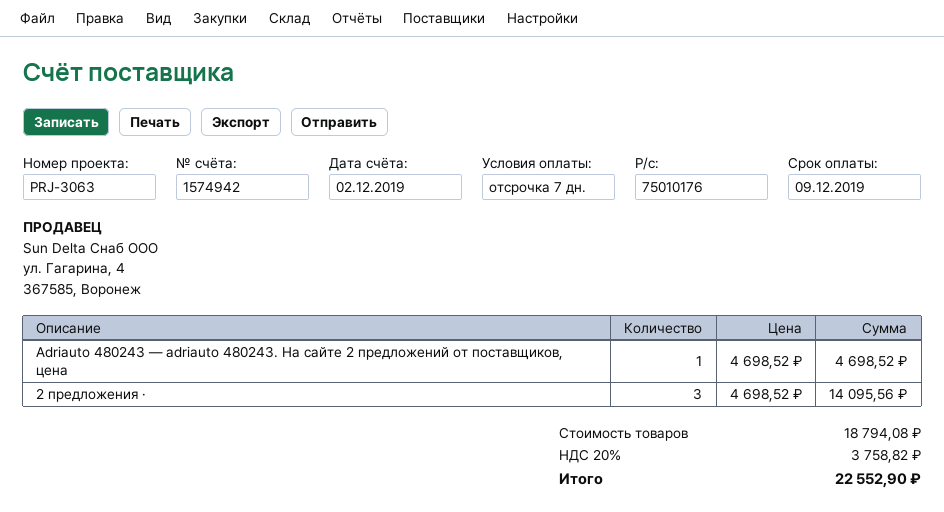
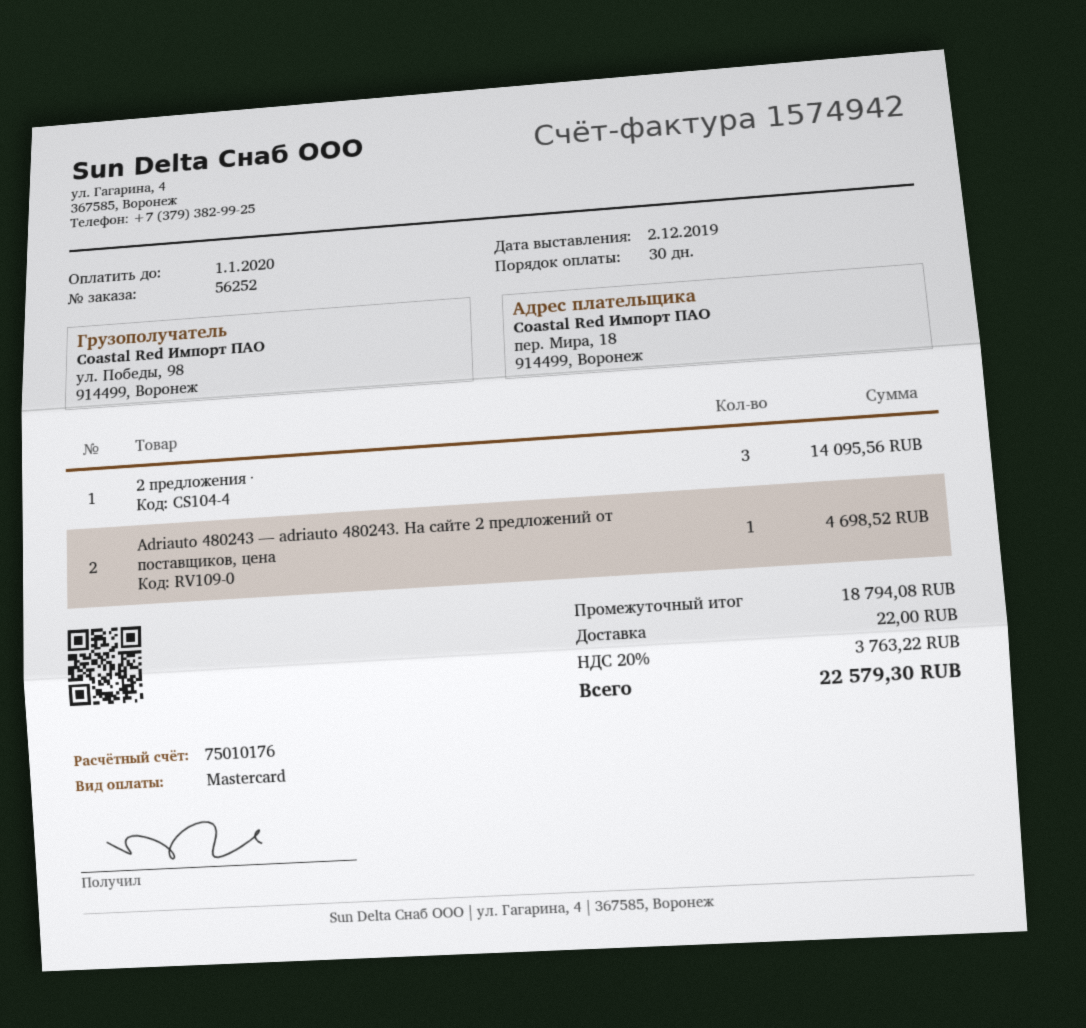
payment terms: 7 days -> 30 days
due date: 2019-12-09 -> 2020-01-01
shipping: none -> 22.00
tax: 20% = 3758.82 -> 20% = 3763.22
total: 22552.90 -> 22579.30

